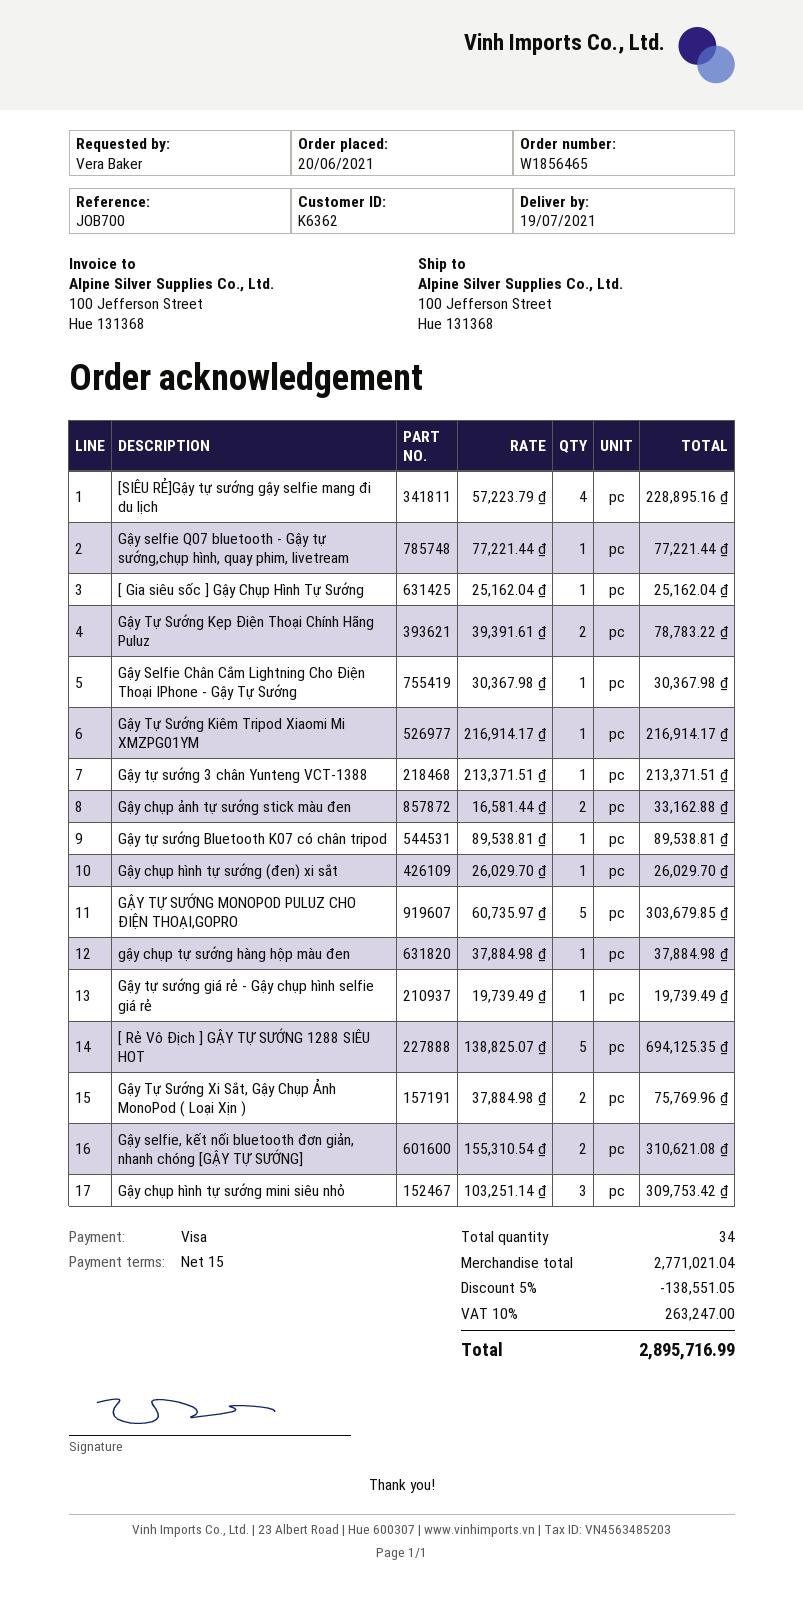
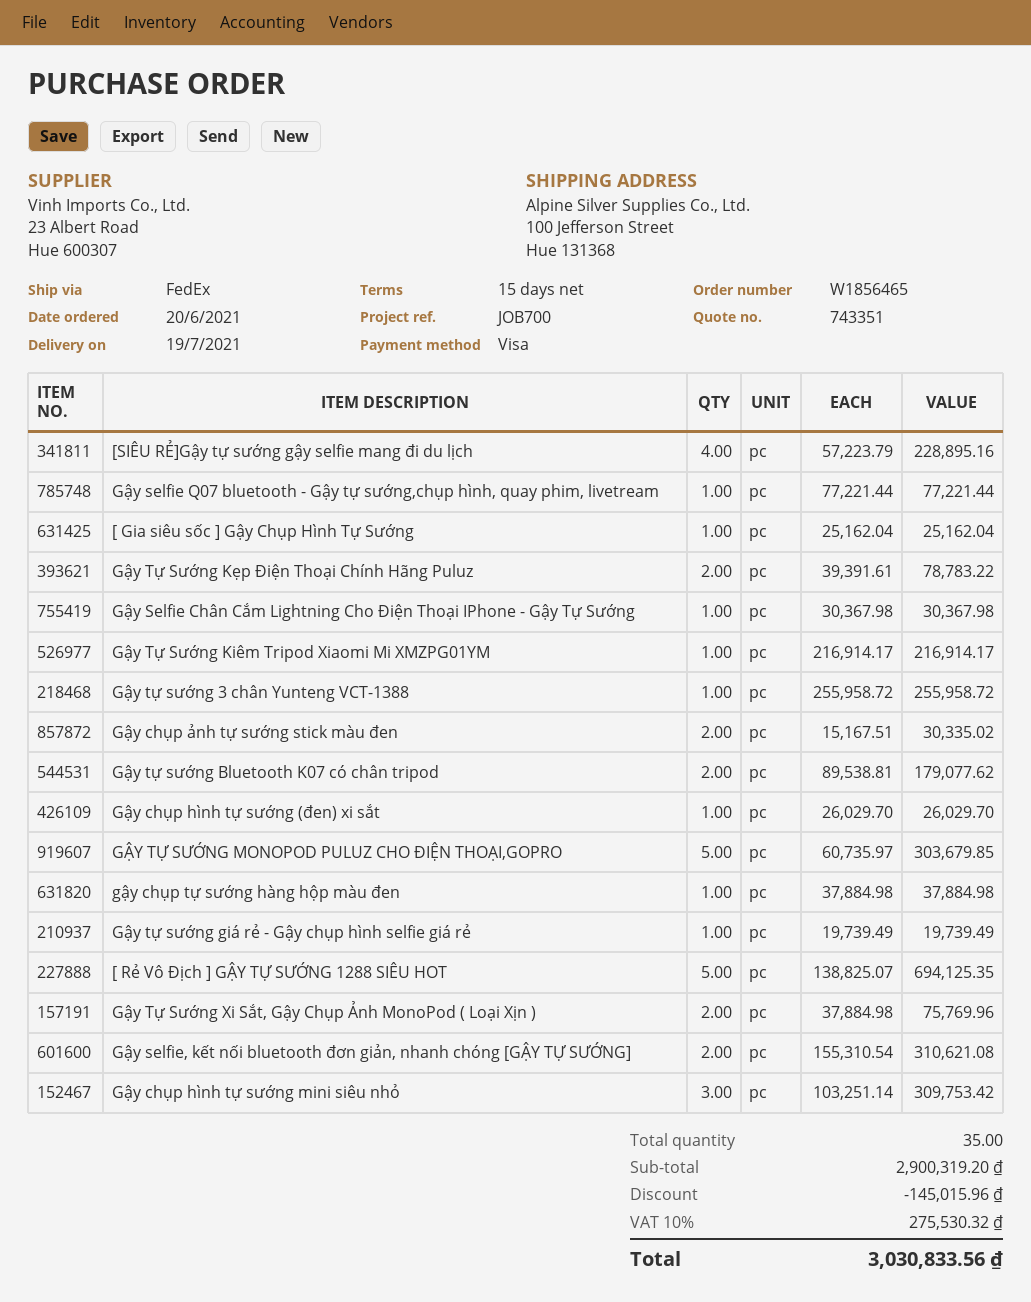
Gậy tự sướng 3 chân Yunteng VCT-1388: 1 x 213371.51 = 213371.51 -> 1 x 255958.72 = 255958.72
Gậy chụp ảnh tự sướng stick màu đen: 2 x 16581.44 = 33162.88 -> 2 x 15167.51 = 30335.02
Gậy tự sướng Bluetooth K07 có chân tripod: 1 x 89538.81 = 89538.81 -> 2 x 89538.81 = 179077.62
total quantity: 34 -> 35
subtotal: 2771021.04 -> 2900319.20
discount: 138551.05 -> 145015.96
tax: 10% = 263247.00 -> 10% = 275530.32
total: 2895716.99 -> 3030833.56

